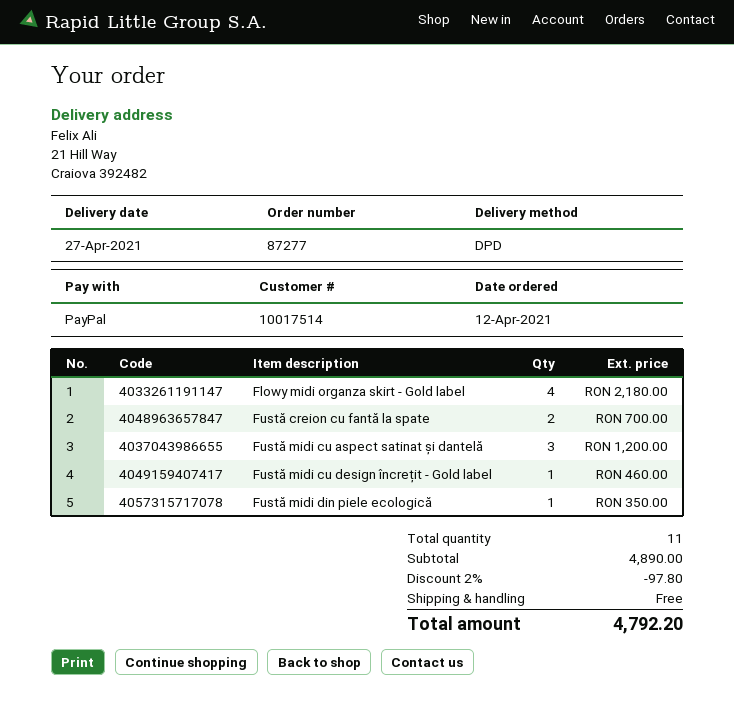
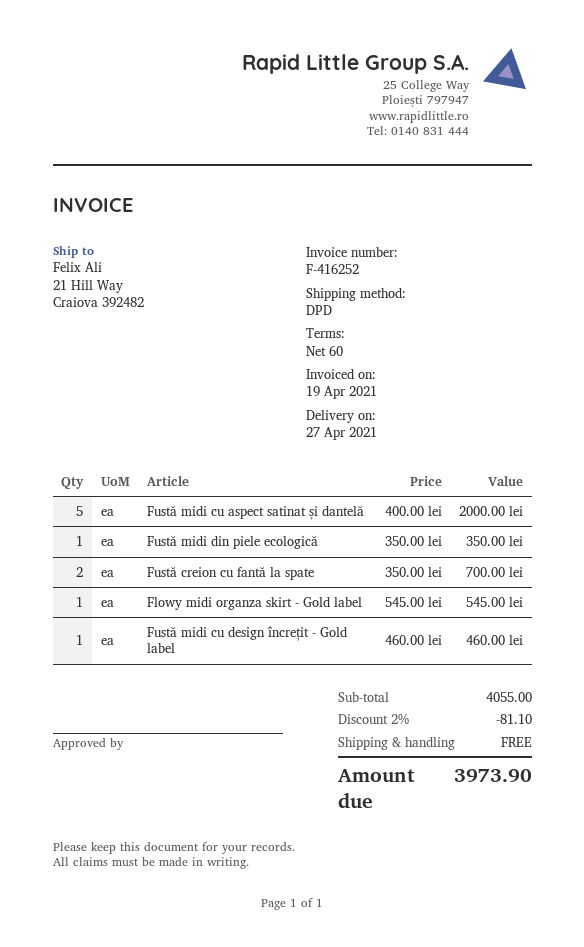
Flowy midi organza skirt - Gold label: 4 for 2180.00 -> 1 for 545.00
Fustă midi cu aspect satinat și dantelă: 3 for 1200.00 -> 5 for 2000.00
subtotal: 4890.00 -> 4055.00
discount: 2% = 97.80 -> 2% = 81.10
total: 4792.20 -> 3973.90

